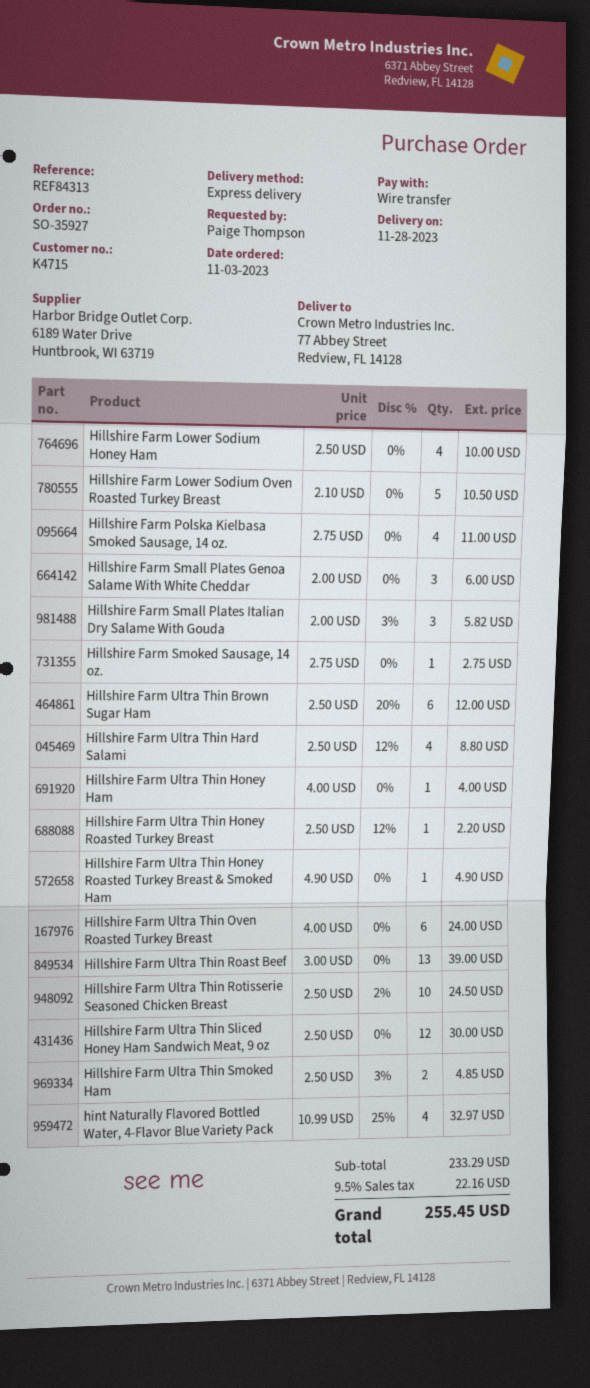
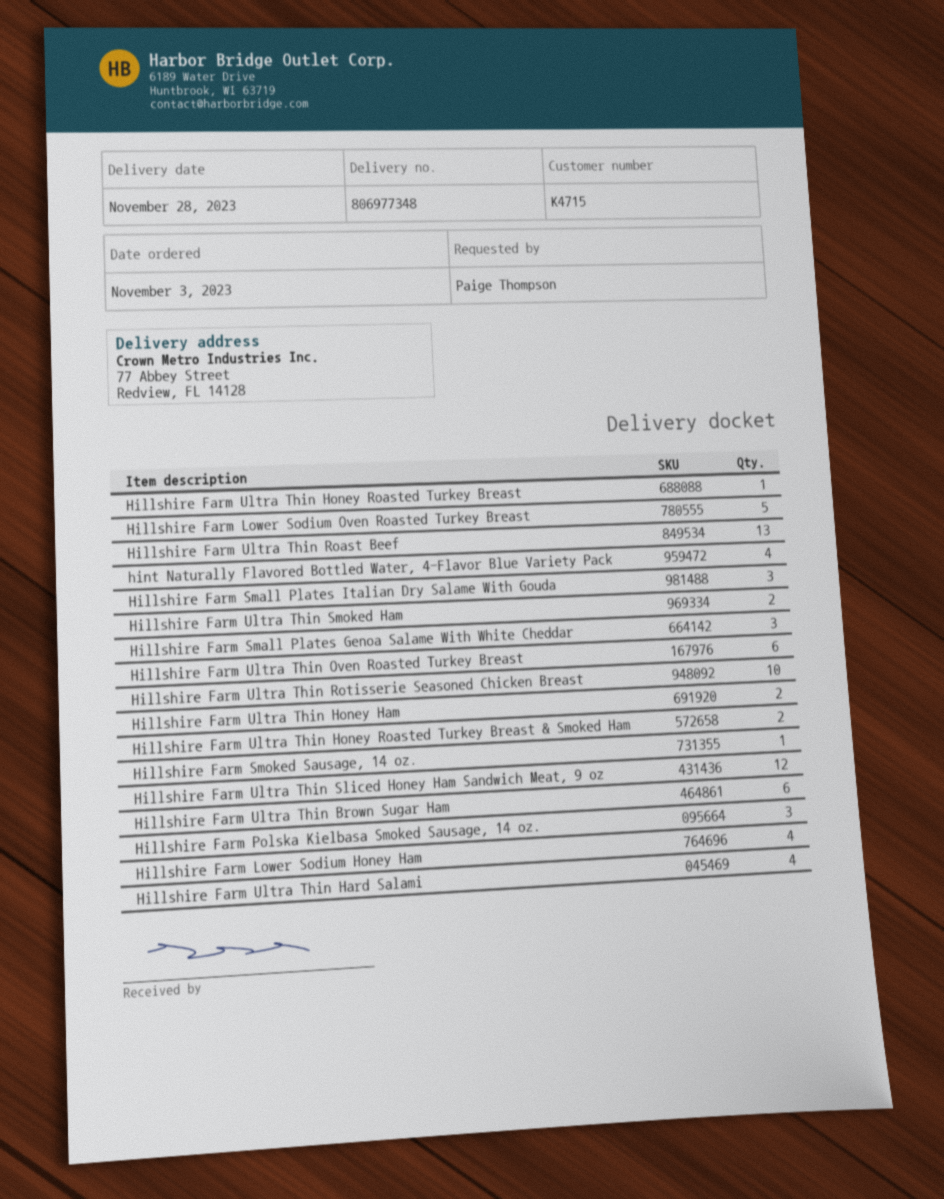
Hillshire Farm Polska Kielbasa Smoked Sausage, 14 oz.: 4 -> 3
Hillshire Farm Ultra Thin Honey Ham: 1 -> 2
Hillshire Farm Ultra Thin Honey Roasted Turkey Breast & Smoked Ham: 1 -> 2

